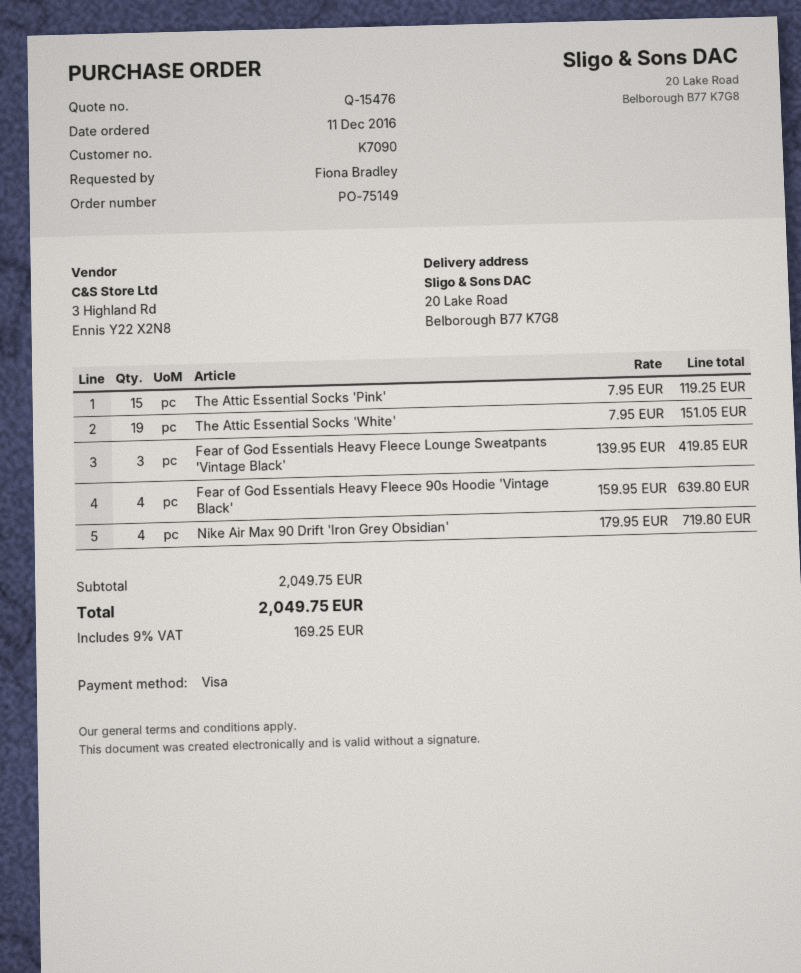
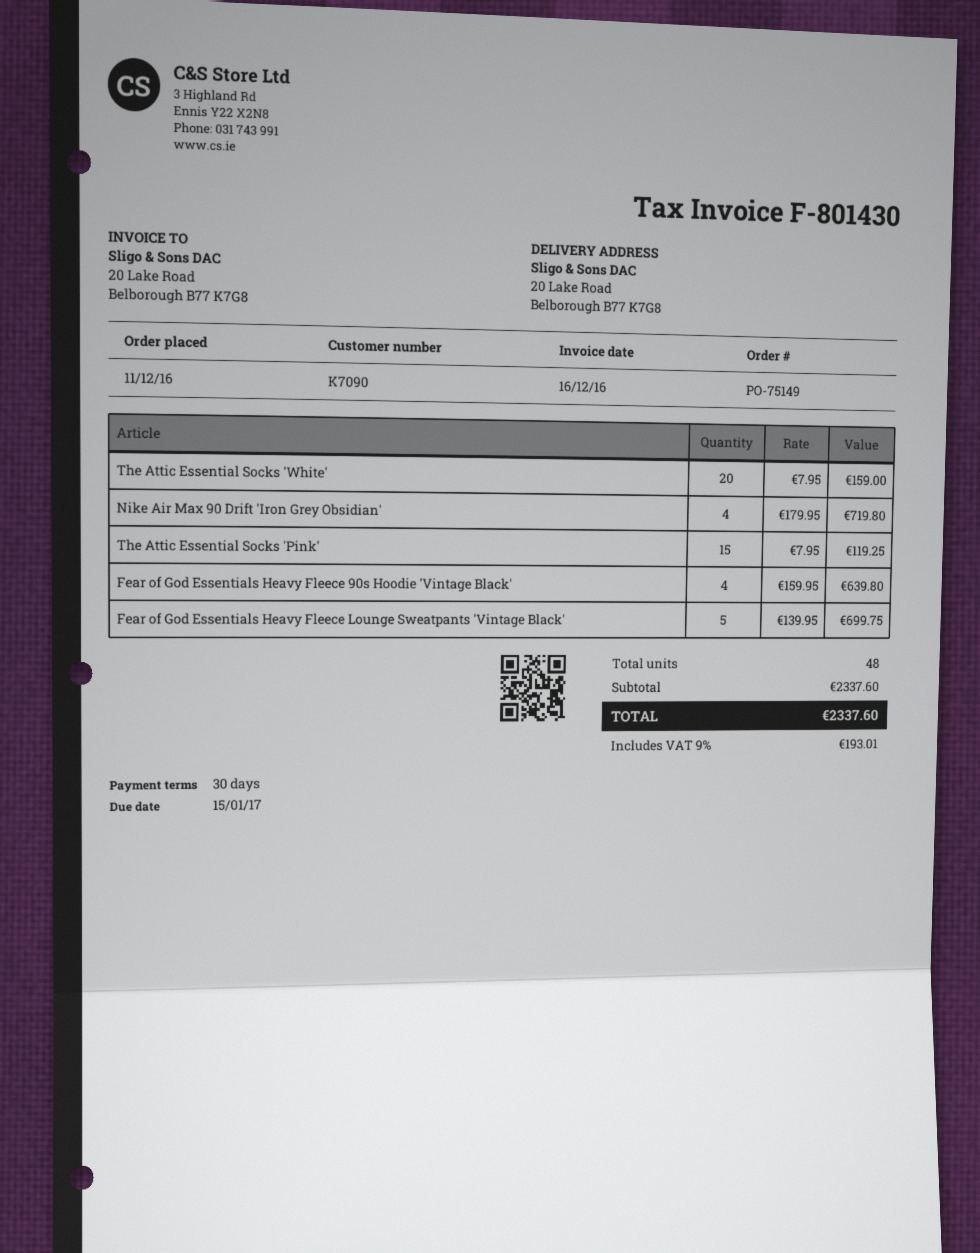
The Attic Essential Socks 'White': 19 x 7.95 = 151.05 -> 20 x 7.95 = 159.00
Fear of God Essentials Heavy Fleece Lounge Sweatpants 'Vintage Black': 3 x 139.95 = 419.85 -> 5 x 139.95 = 699.75
subtotal: 2049.75 -> 2337.60
tax: 9% = 169.25 -> 9% = 193.01
total: 2049.75 -> 2337.60

